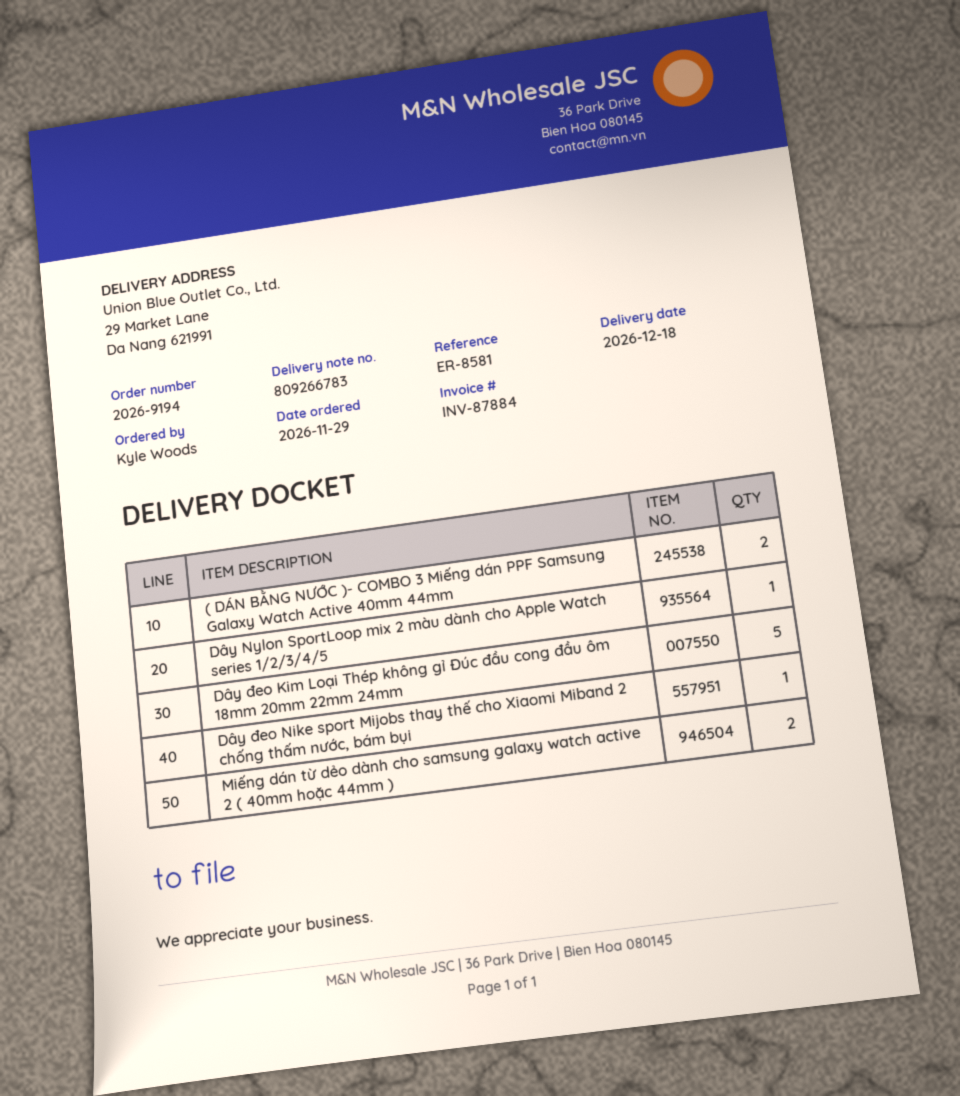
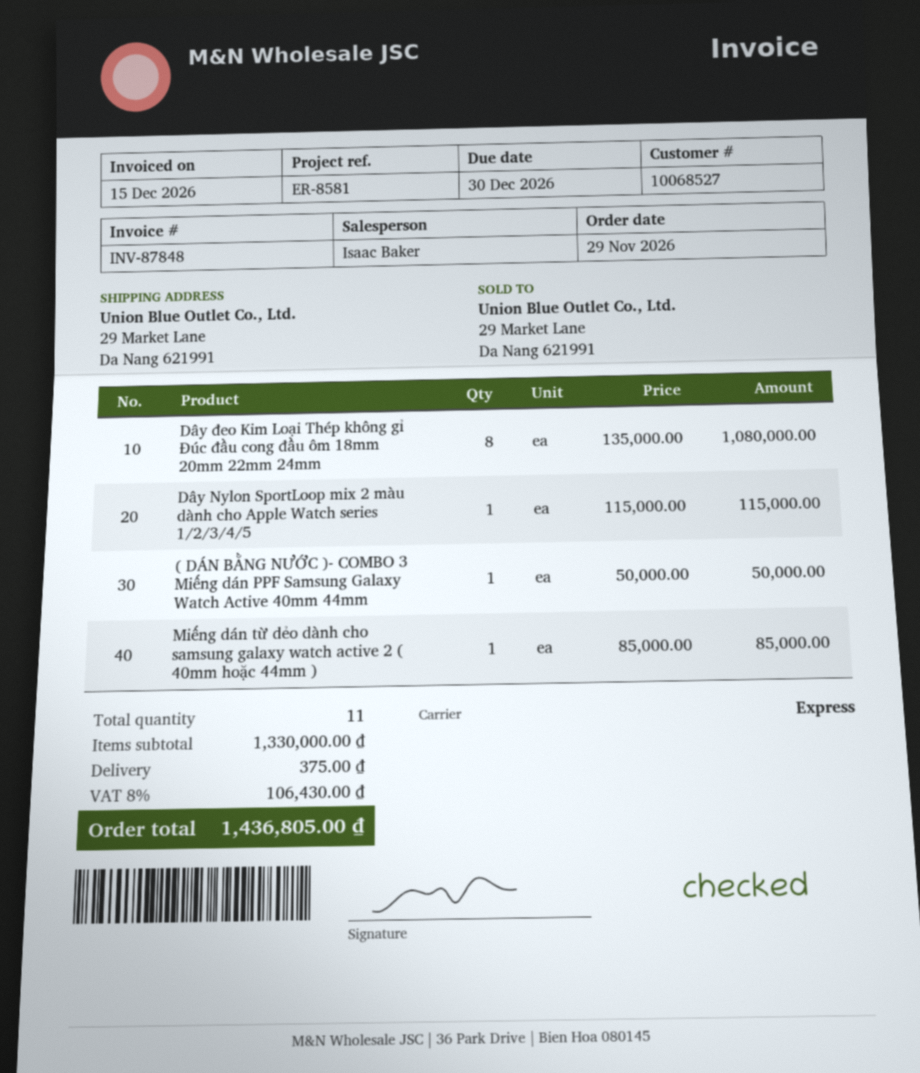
invoice number: INV-87884 -> INV-87848
( DÁN BẰNG NƯỚC )- COMBO 3 Miếng dán PPF Samsung Galaxy Watch Active 40mm 44mm: 2 -> 1
Dây đeo Kim Loại Thép không gỉ Đúc đầu cong đầu ôm 18mm 20mm 22mm 24mm: 5 -> 8
Dây đeo Nike sport Mijobs thay thế cho Xiaomi Miband 2 chống thấm nước, bám bụi: 1 -> none
Miếng dán từ dẻo dành cho samsung galaxy watch active 2 ( 40mm hoặc 44mm ): 2 -> 1

